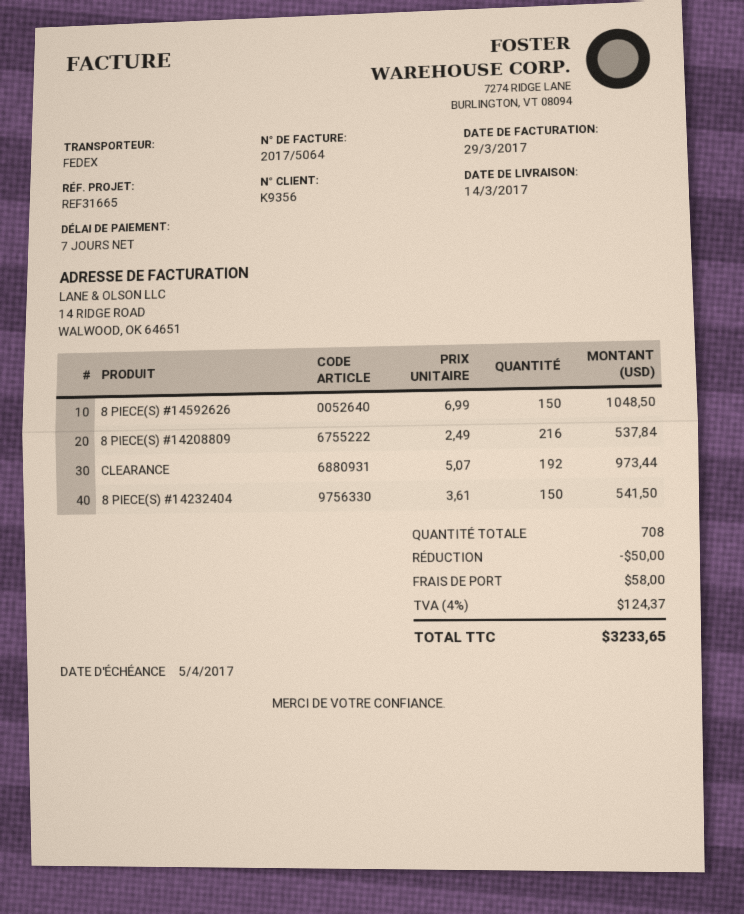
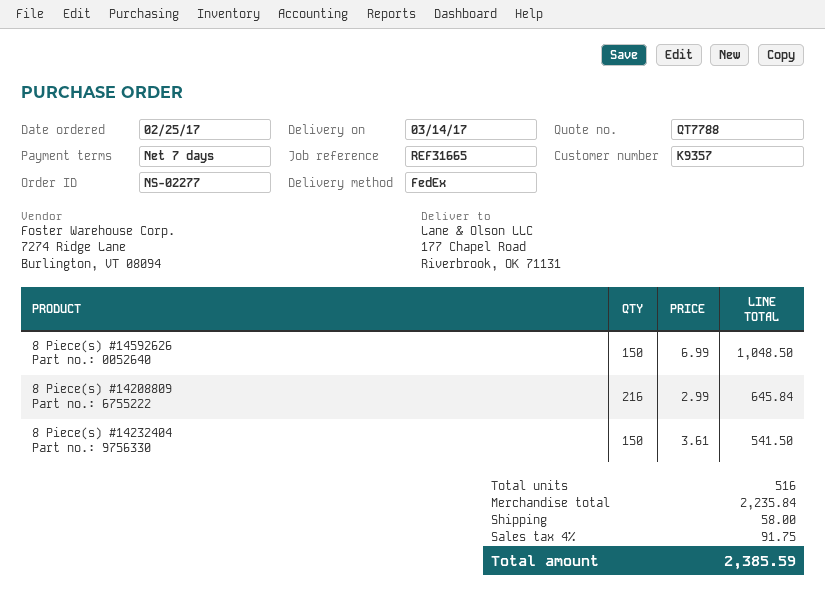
customer number: K9356 -> K9357
8 PIECE(S) #14208809: 216 x 2.49 = 537.84 -> 216 x 2.99 = 645.84
CLEARANCE: 192 x 5.07 = 973.44 -> none
total quantity: 708 -> 516
discount: 50.00 -> none
tax: 4% = 124.37 -> 4% = 91.75
total: 3233.65 -> 2385.59

